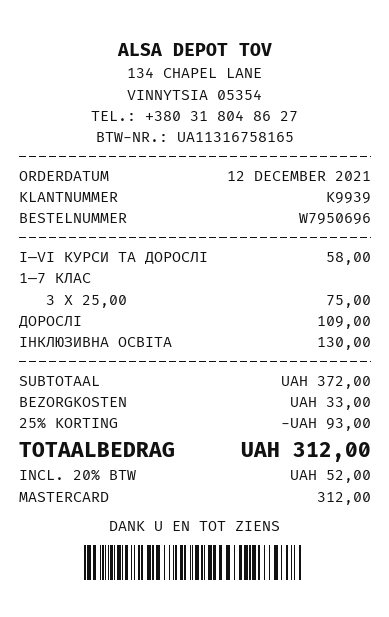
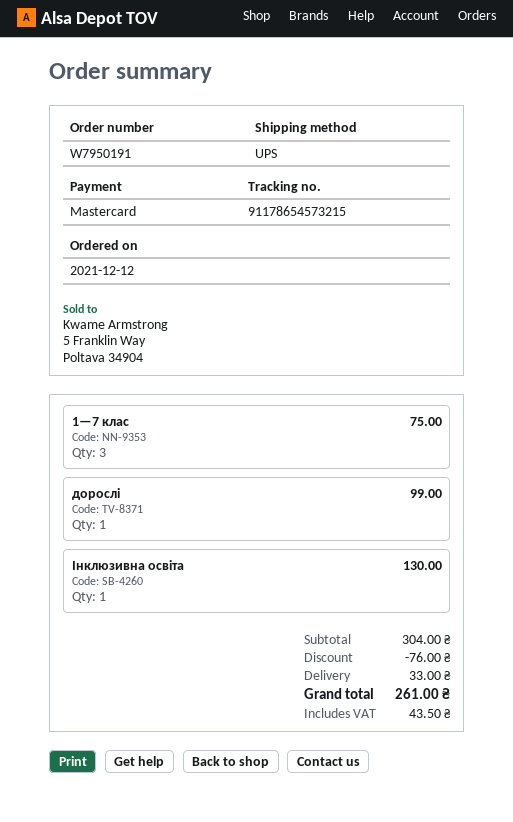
order number: W7950696 -> W7950191
I—VI КУРСИ ТА ДОРОСЛІ: 1 for 58.00 -> none
ДОРОСЛІ: 1 for 109.00 -> 1 for 99.00
subtotal: 372.00 -> 304.00
discount: 93.00 -> 76.00
tax: 52.00 -> 43.50
total: 312.00 -> 261.00

